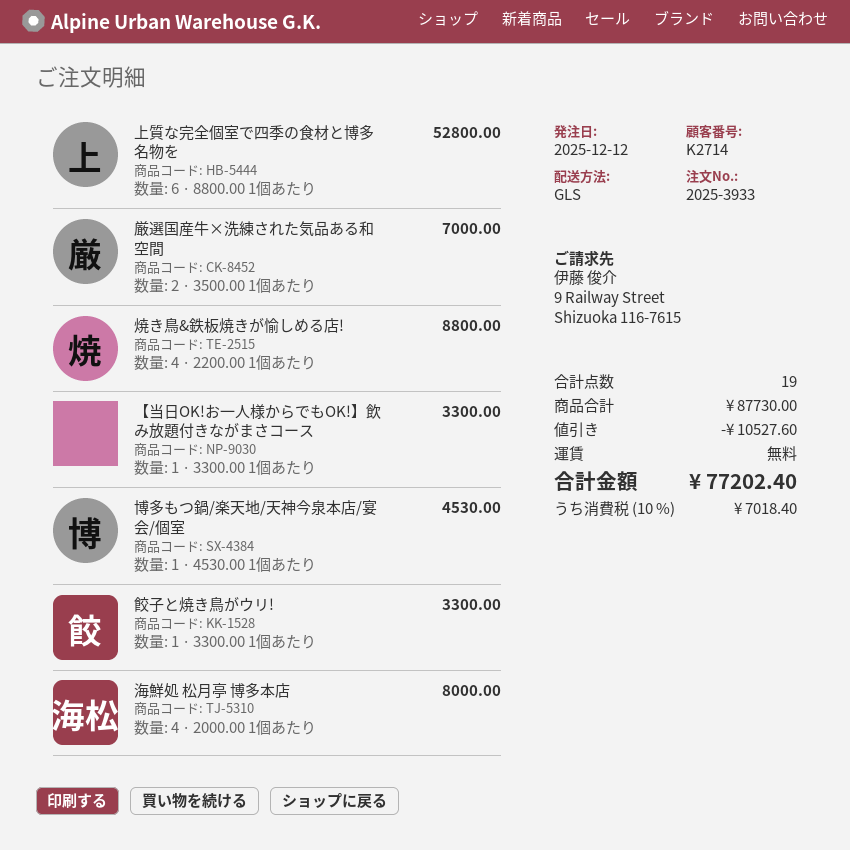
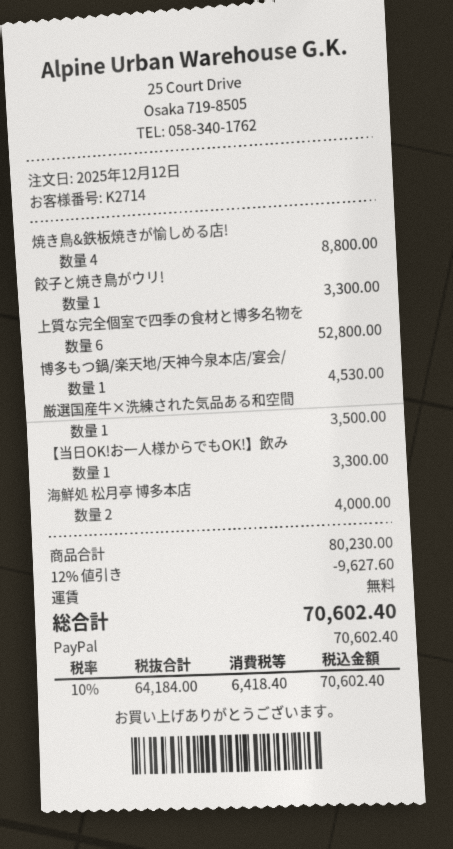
厳選国産牛×洗練された気品ある和空間: 2 for 7000.00 -> 1 for 3500.00
海鮮処 松月亭 博多本店: 4 for 8000.00 -> 2 for 4000.00
subtotal: 87730.00 -> 80230.00
discount: 10527.60 -> 9627.60
tax: 10% = 7018.40 -> 10% = 6418.40
total: 77202.40 -> 70602.40

